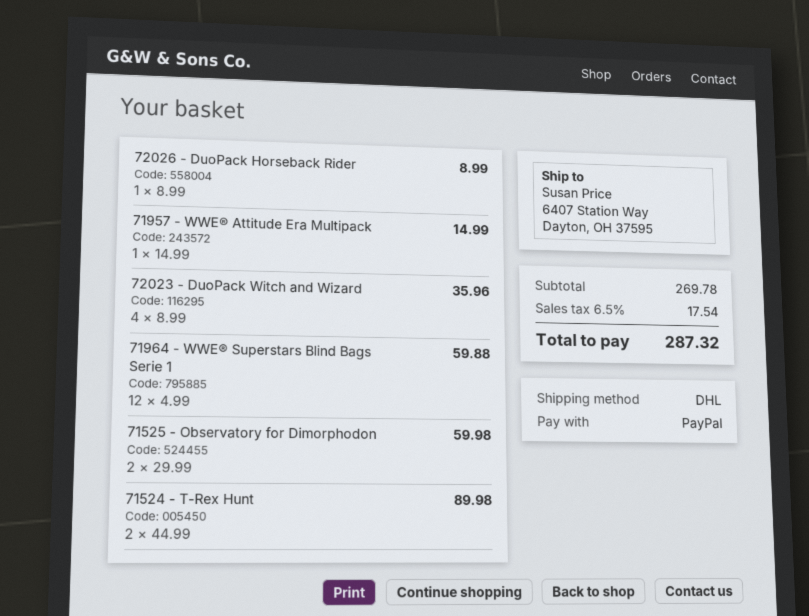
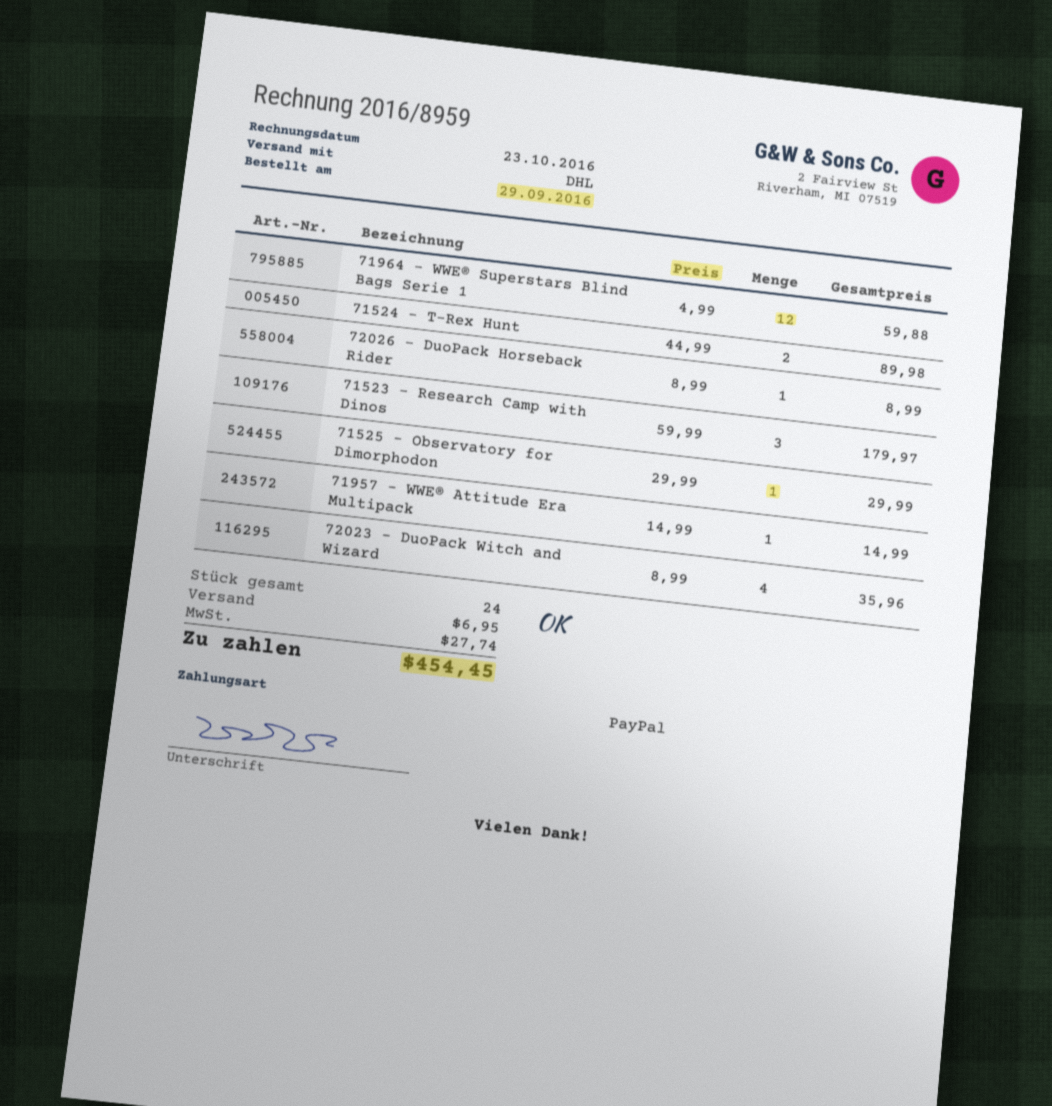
71525 - Observatory for Dimorphodon: 2 x 29.99 = 59.98 -> 1 x 29.99 = 29.99
71523 - Research Camp with Dinos: none -> 3 x 59.99 = 179.97
shipping: none -> 6.95
tax: 17.54 -> 27.74
total: 287.32 -> 454.45

